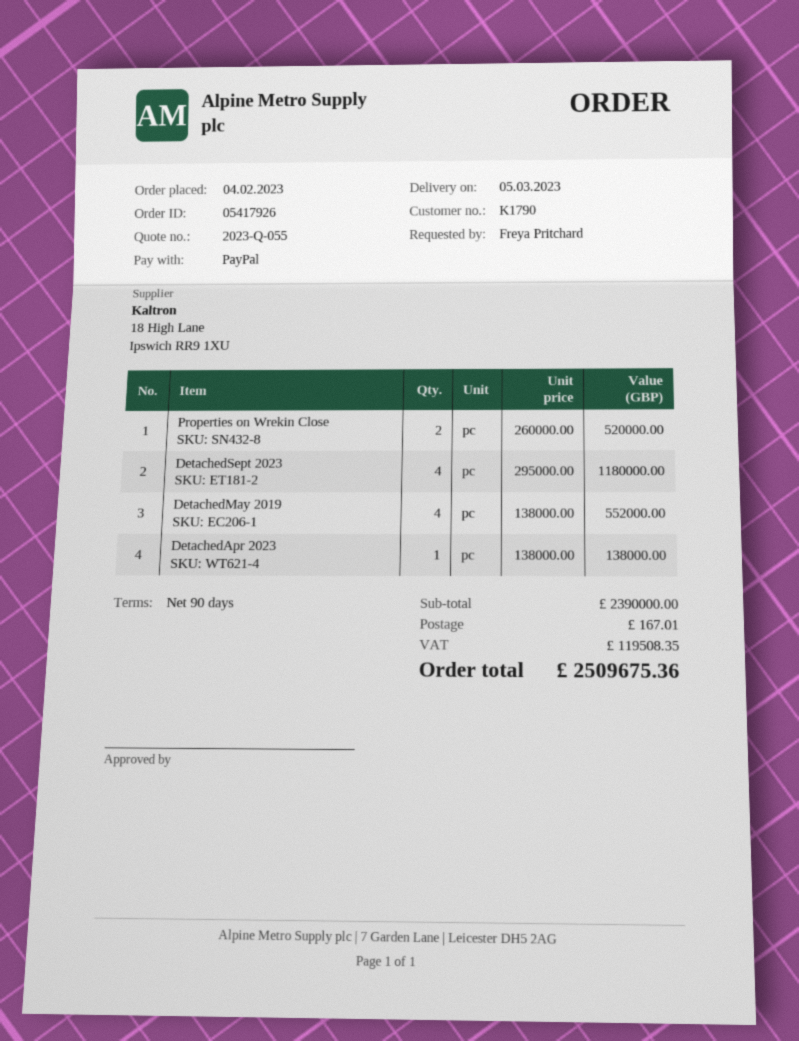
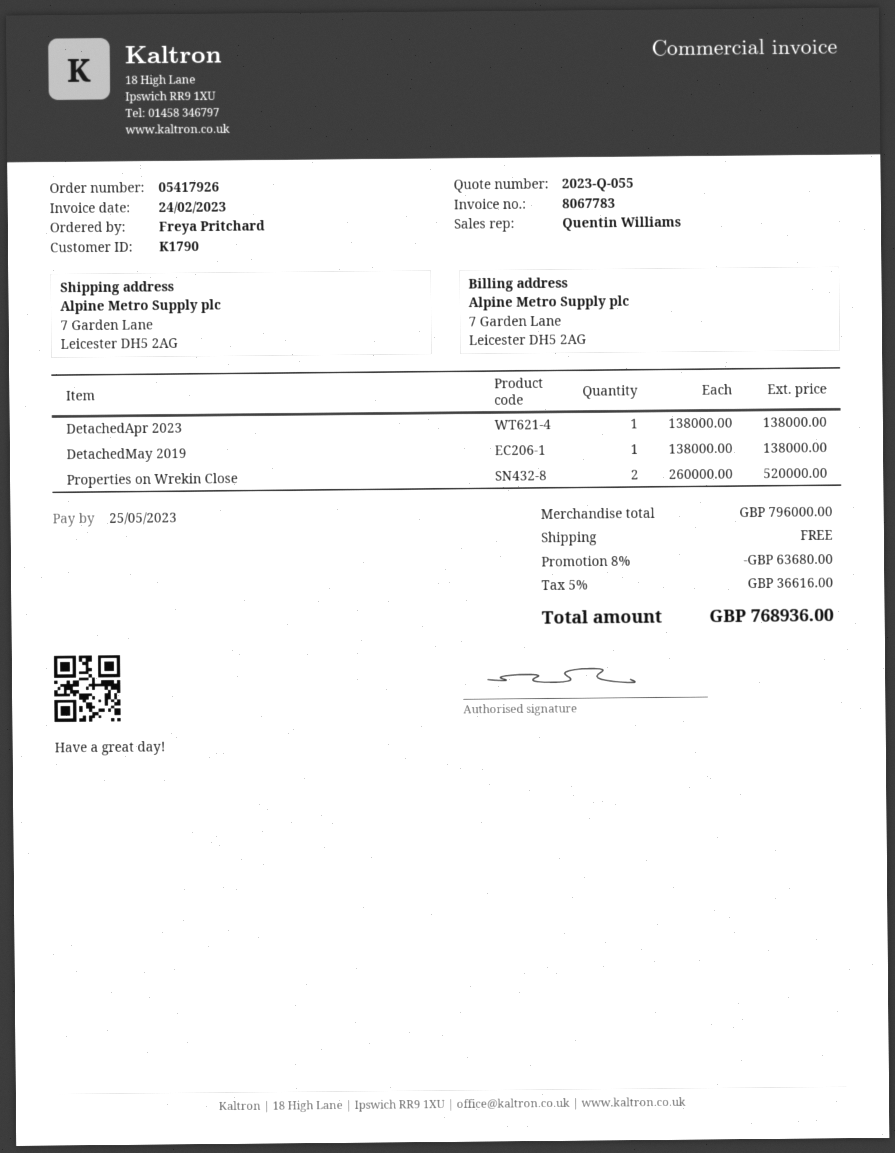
DetachedSept 2023: 4 x 295000.00 = 1180000.00 -> none
DetachedMay 2019: 4 x 138000.00 = 552000.00 -> 1 x 138000.00 = 138000.00
subtotal: 2390000.00 -> 796000.00
discount: none -> 8% = 63680.00
shipping: 167.01 -> 0.00
tax: 119508.35 -> 36616.00
total: 2509675.36 -> 768936.00

